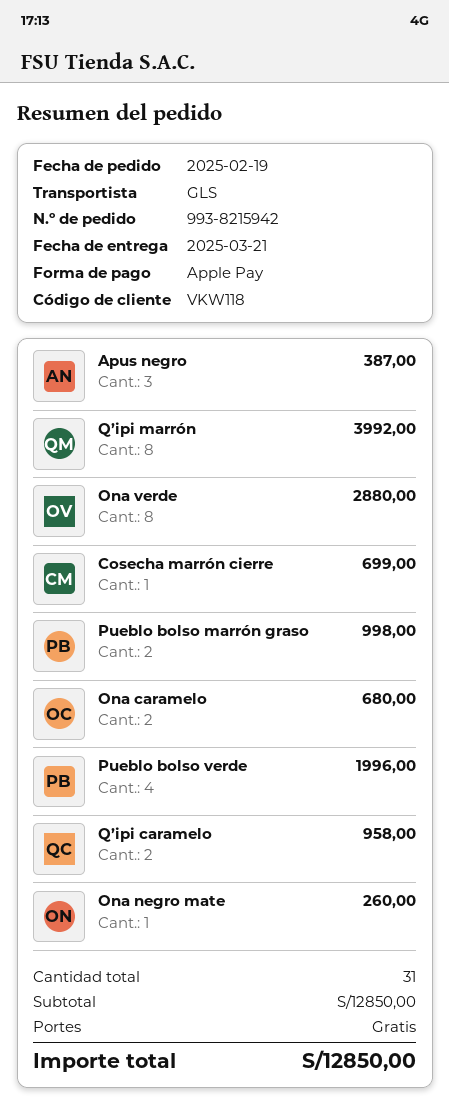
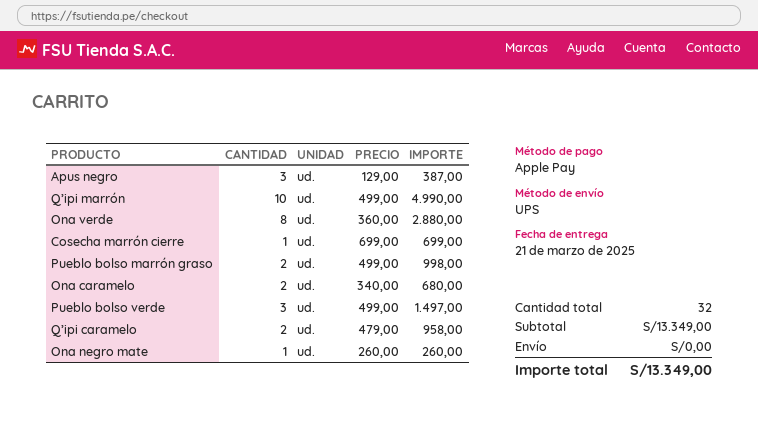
shipping method: GLS -> UPS
Q’ipi marrón: 8 for 3992.00 -> 10 for 4990.00
Pueblo bolso verde: 4 for 1996.00 -> 3 for 1497.00
total quantity: 31 -> 32
subtotal: 12850.00 -> 13349.00
total: 12850.00 -> 13349.00

